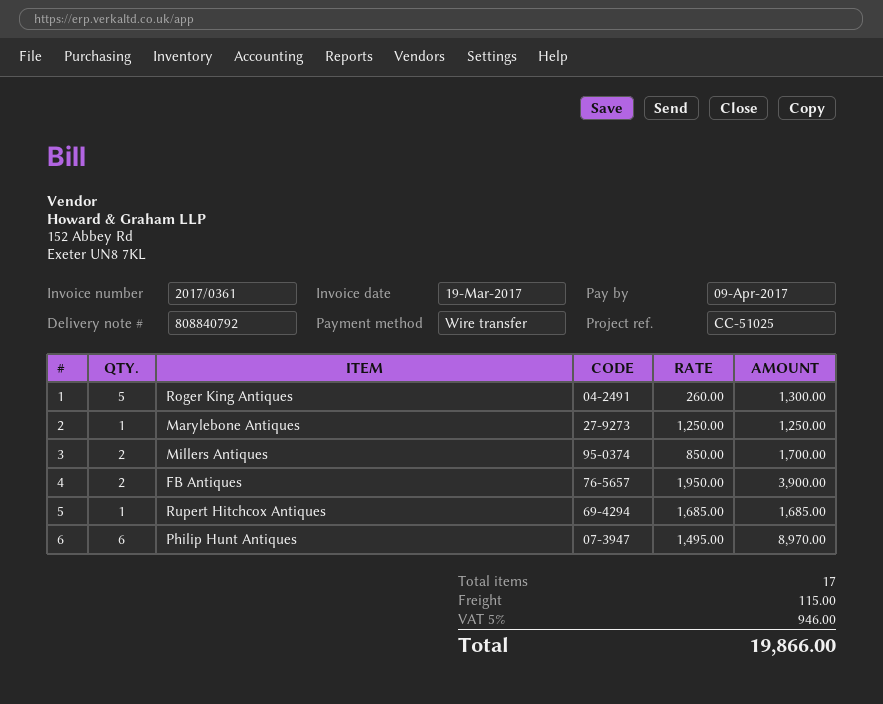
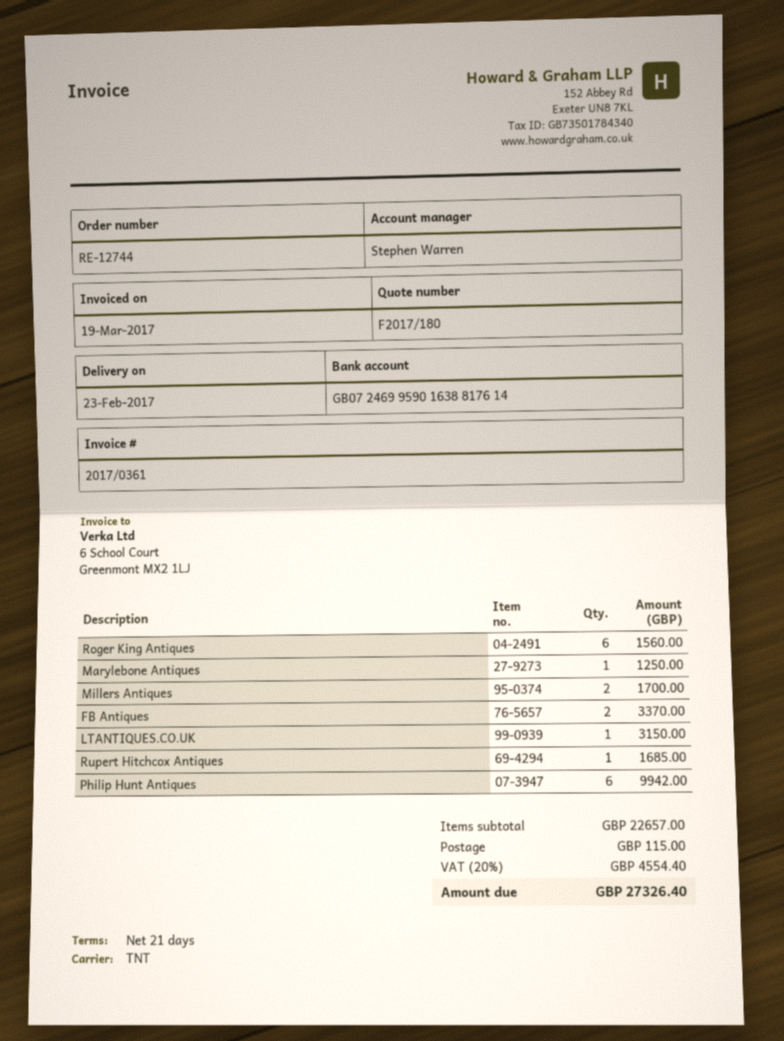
Roger King Antiques: 5 for 1300.00 -> 6 for 1560.00
FB Antiques: 2 for 3900.00 -> 2 for 3370.00
Philip Hunt Antiques: 6 for 8970.00 -> 6 for 9942.00
LTANTIQUES.CO.UK: none -> 1 for 3150.00
tax: 5% = 946.00 -> 20% = 4554.40
total: 19866.00 -> 27326.40

